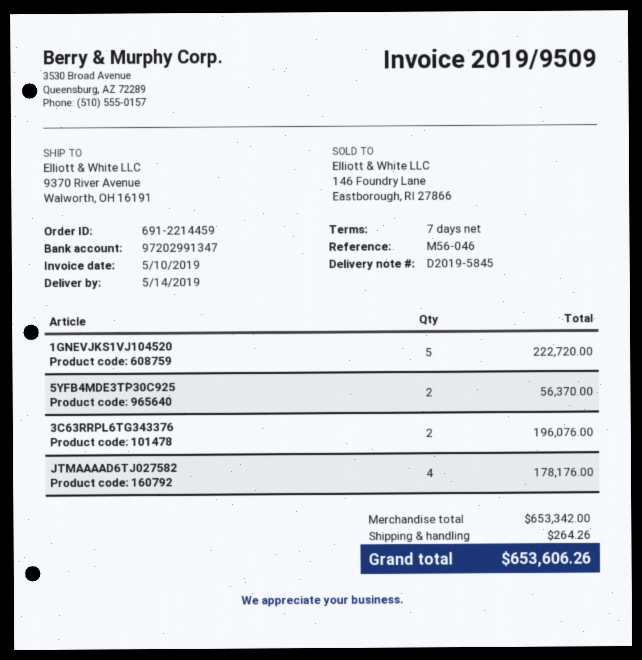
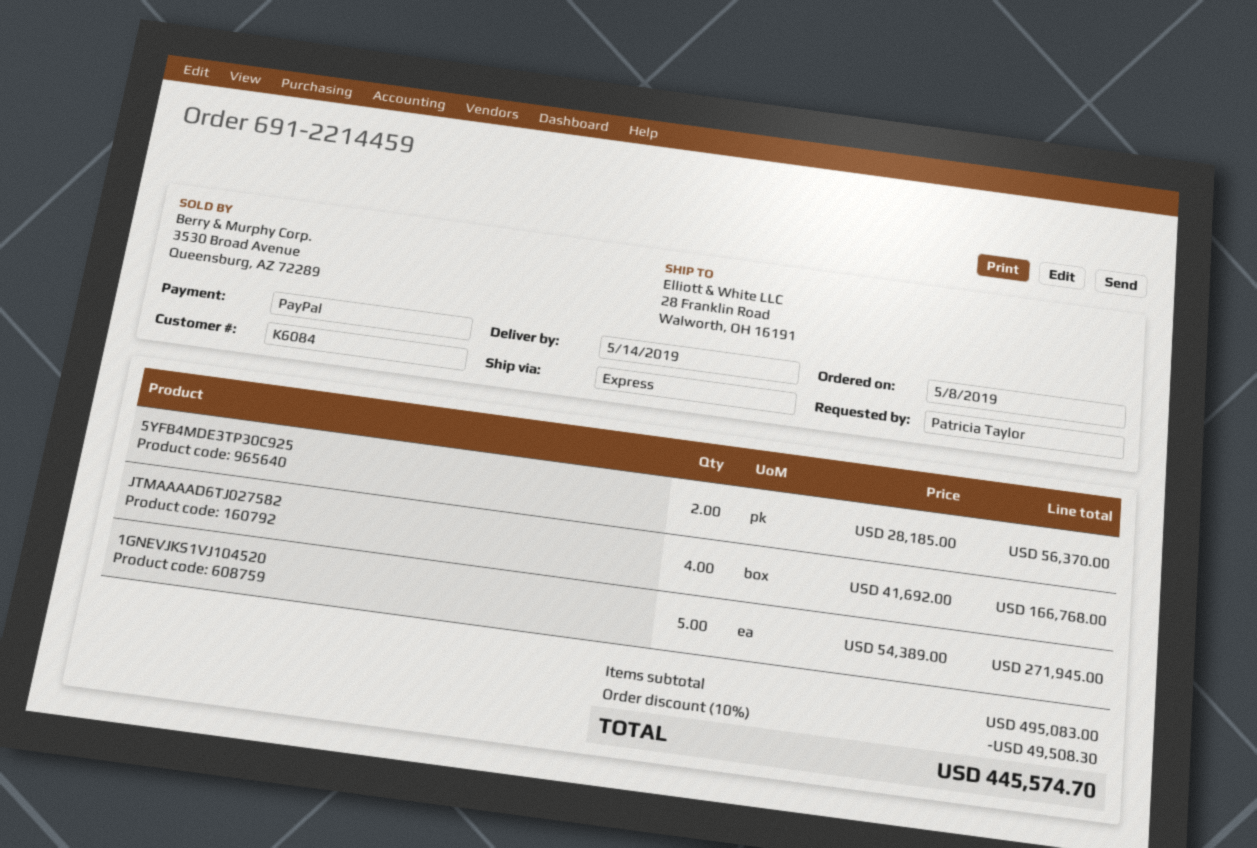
ship to: 9370 River Avenue, Walworth, OH 16191 -> 28 Franklin Road, Walworth, OH 16191
1GNEVJKS1VJ104520: 5 for 222720.00 -> 5 for 271945.00
3C63RRPL6TG343376: 2 for 196076.00 -> none
JTMAAAAD6TJ027582: 4 for 178176.00 -> 4 for 166768.00
subtotal: 653342.00 -> 495083.00
discount: none -> 10% = 49508.30
shipping: 264.26 -> none
total: 653606.26 -> 445574.70

